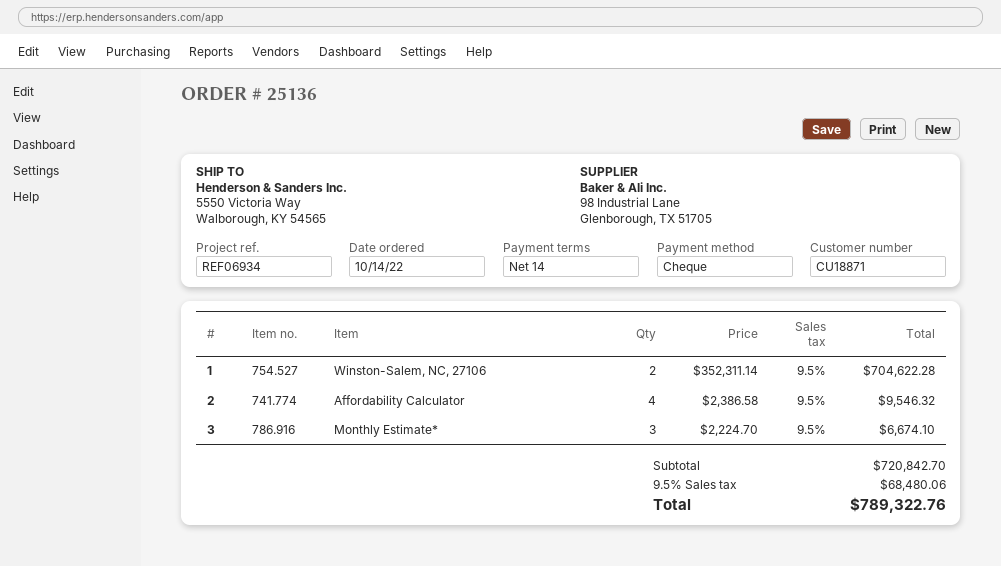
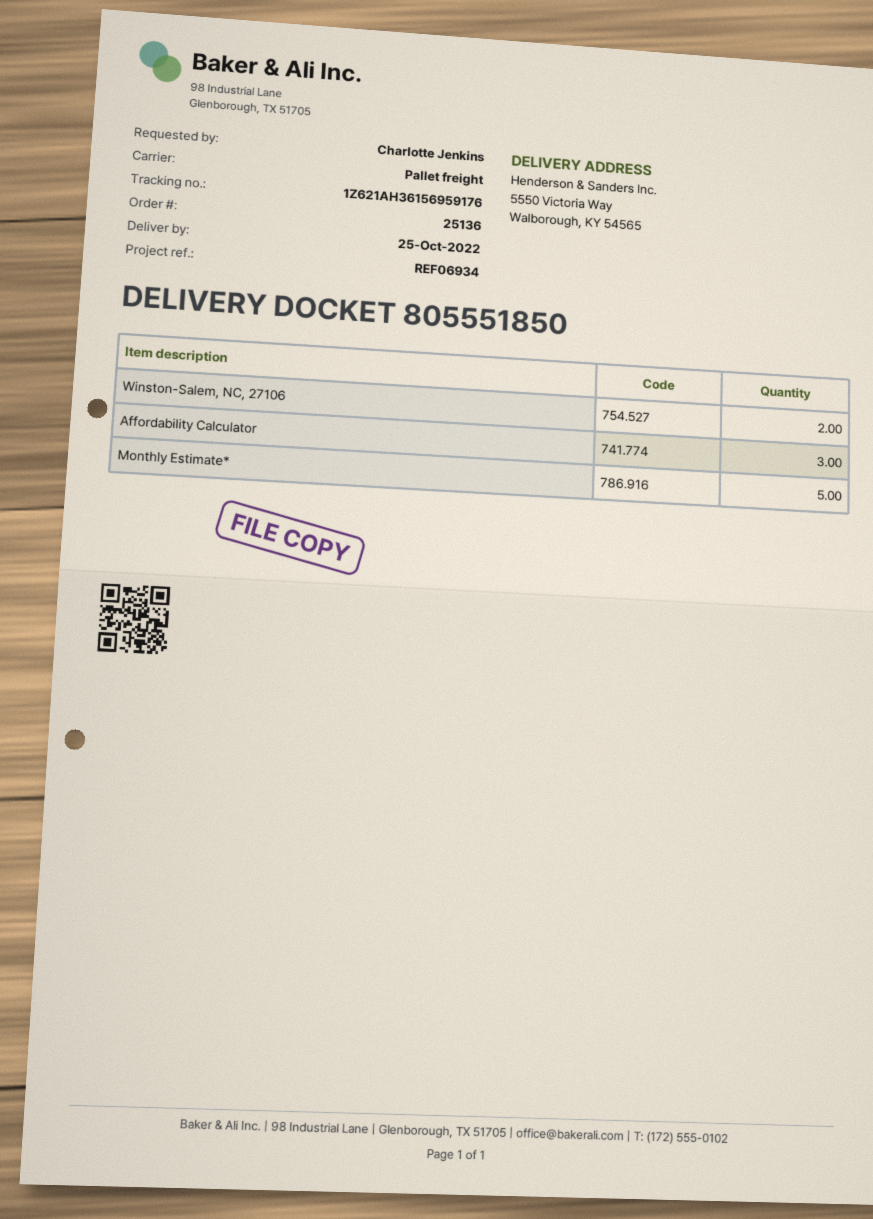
Affordability Calculator: 4 -> 3
Monthly Estimate*: 3 -> 5

